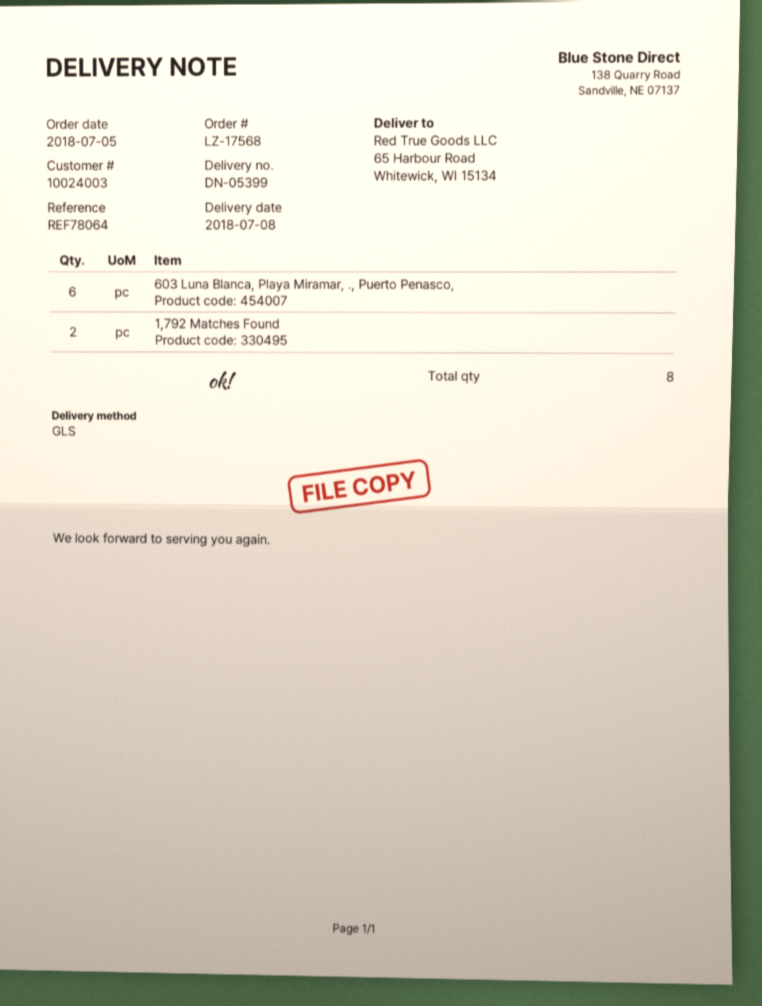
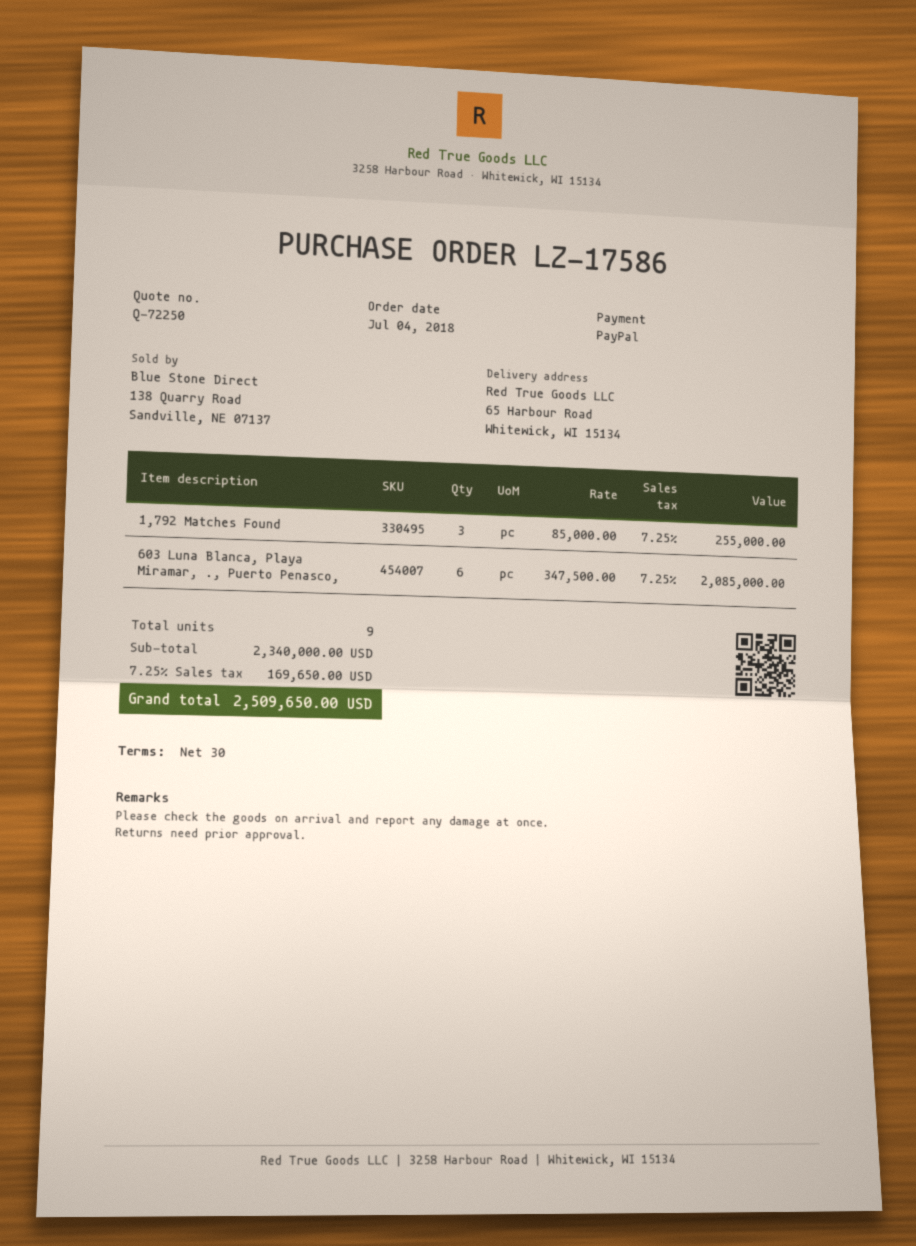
order number: LZ-17568 -> LZ-17586
order date: 2018-07-05 -> 2018-07-04
1,792 Matches Found: 2 -> 3
total quantity: 8 -> 9

